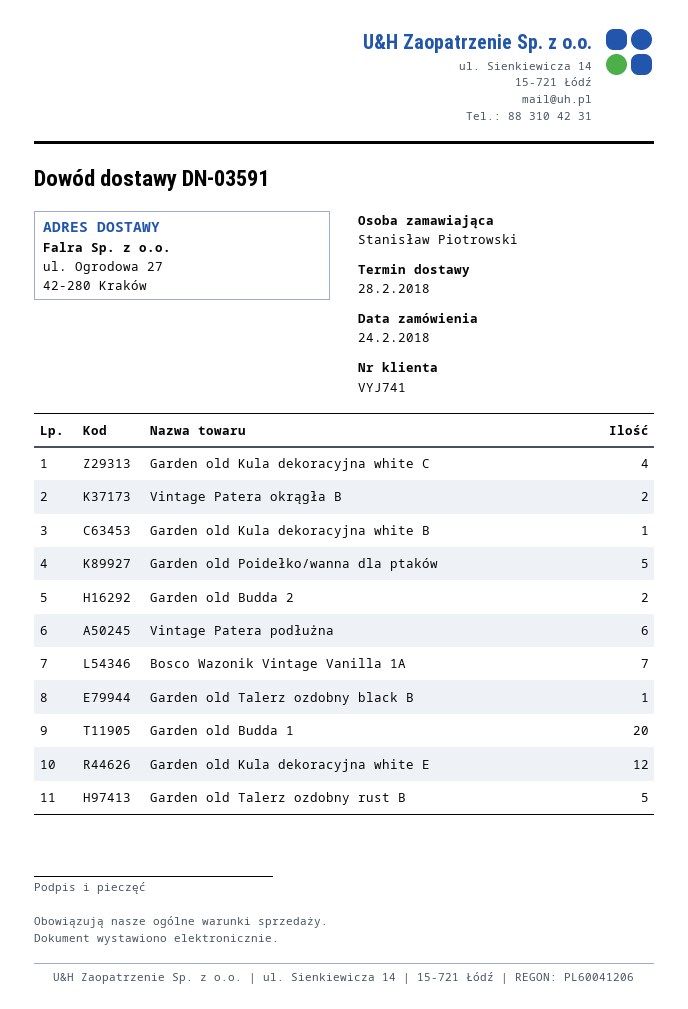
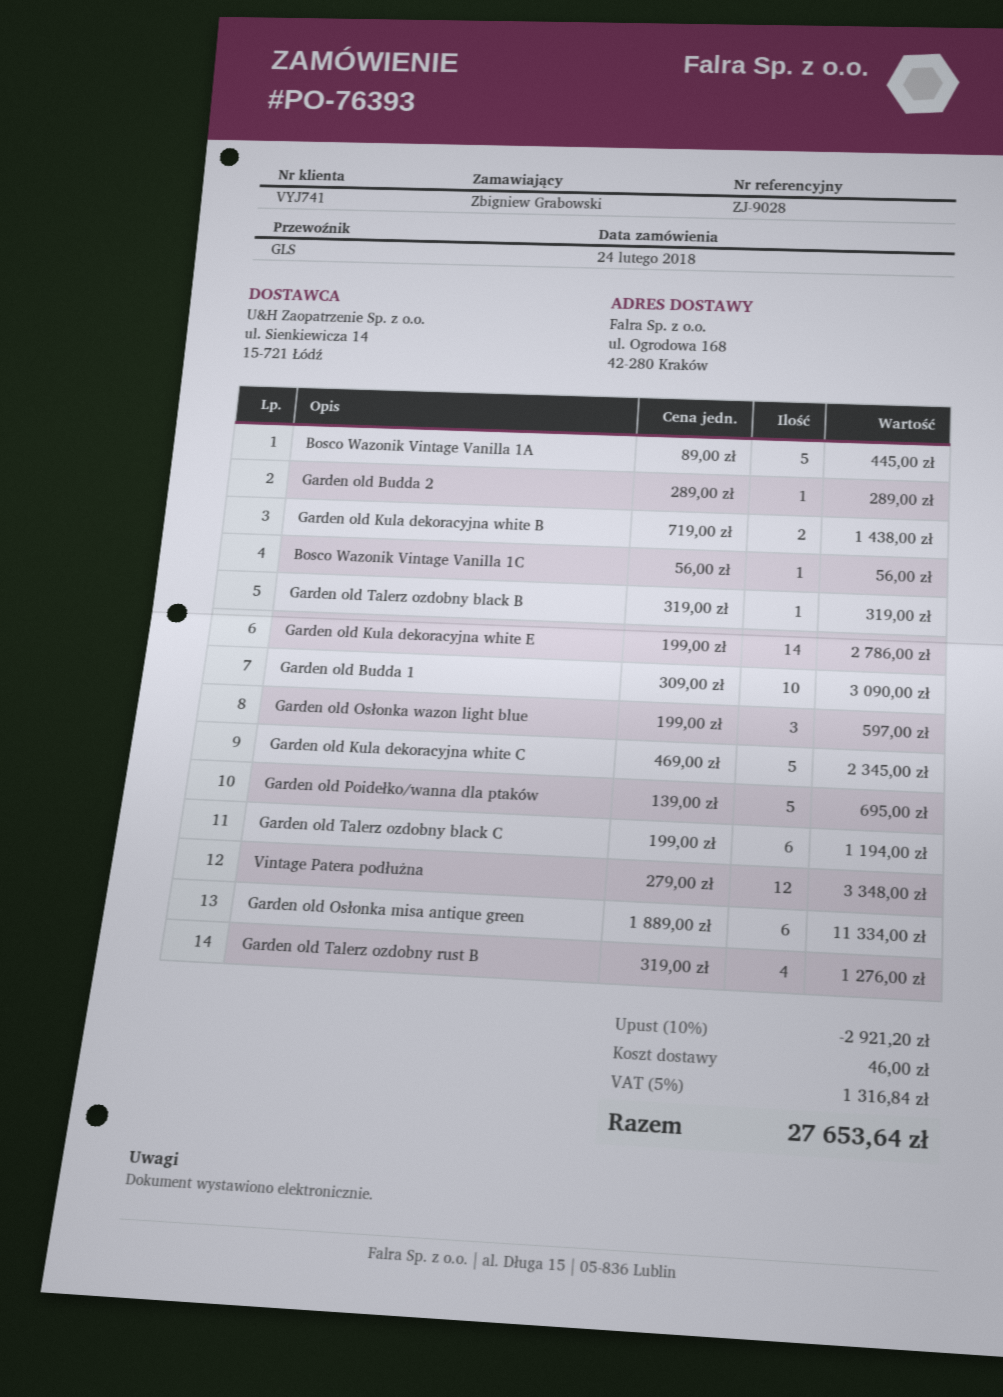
ordered by: Stanisław Piotrowski -> Zbigniew Grabowski
ship to: ul. Ogrodowa 27, 42-280 Kraków -> ul. Ogrodowa 168, 42-280 Kraków
Garden old Kula dekoracyjna white C: 4 -> 5
Vintage Patera okrągła B: 2 -> none
Garden old Kula dekoracyjna white B: 1 -> 2
Garden old Budda 2: 2 -> 1
Vintage Patera podłużna: 6 -> 12
Bosco Wazonik Vintage Vanilla 1A: 7 -> 5
Garden old Budda 1: 20 -> 10
Garden old Kula dekoracyjna white E: 12 -> 14
Garden old Talerz ozdobny rust B: 5 -> 4
Bosco Wazonik Vintage Vanilla 1C: none -> 1
Garden old Osłonka wazon light blue: none -> 3
Garden old Talerz ozdobny black C: none -> 6
Garden old Osłonka misa antique green: none -> 6

